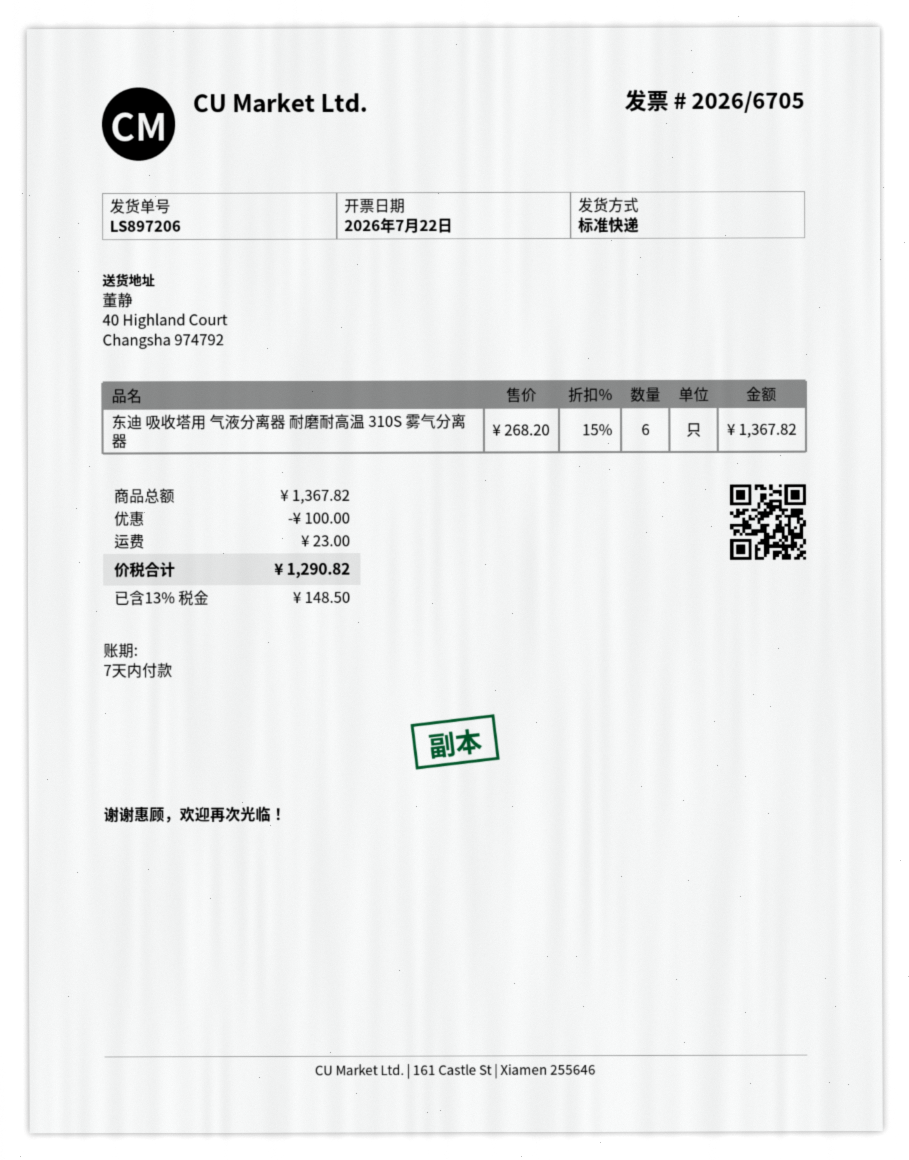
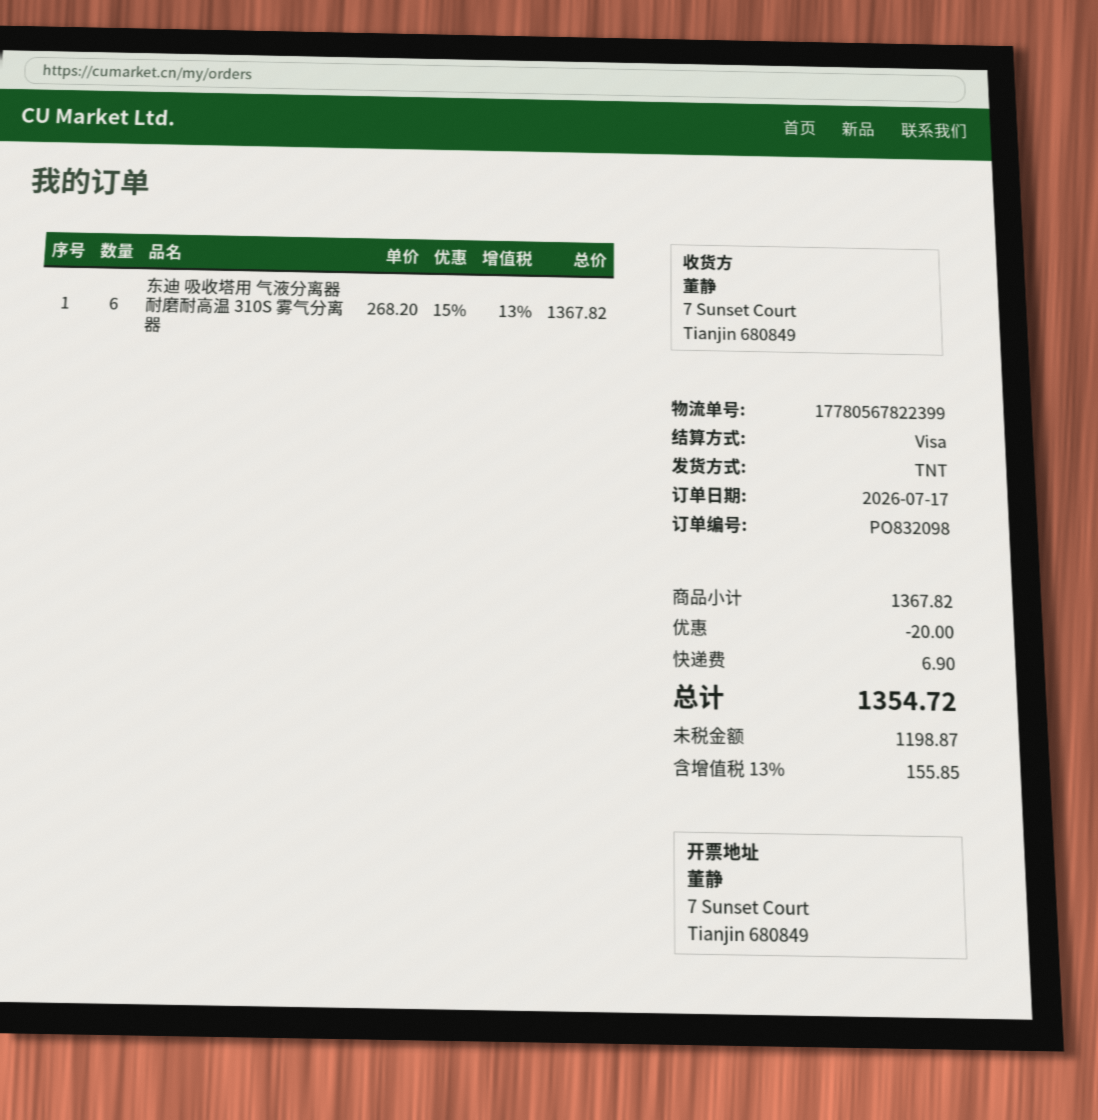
shipping method: standard -> TNT
ship to: 40 Highland Court, Changsha 974792 -> 7 Sunset Court, Tianjin 680849
discount: 100.00 -> 20.00
shipping: 23.00 -> 6.90
tax: 13% = 148.50 -> 13% = 155.85
total: 1290.82 -> 1354.72

